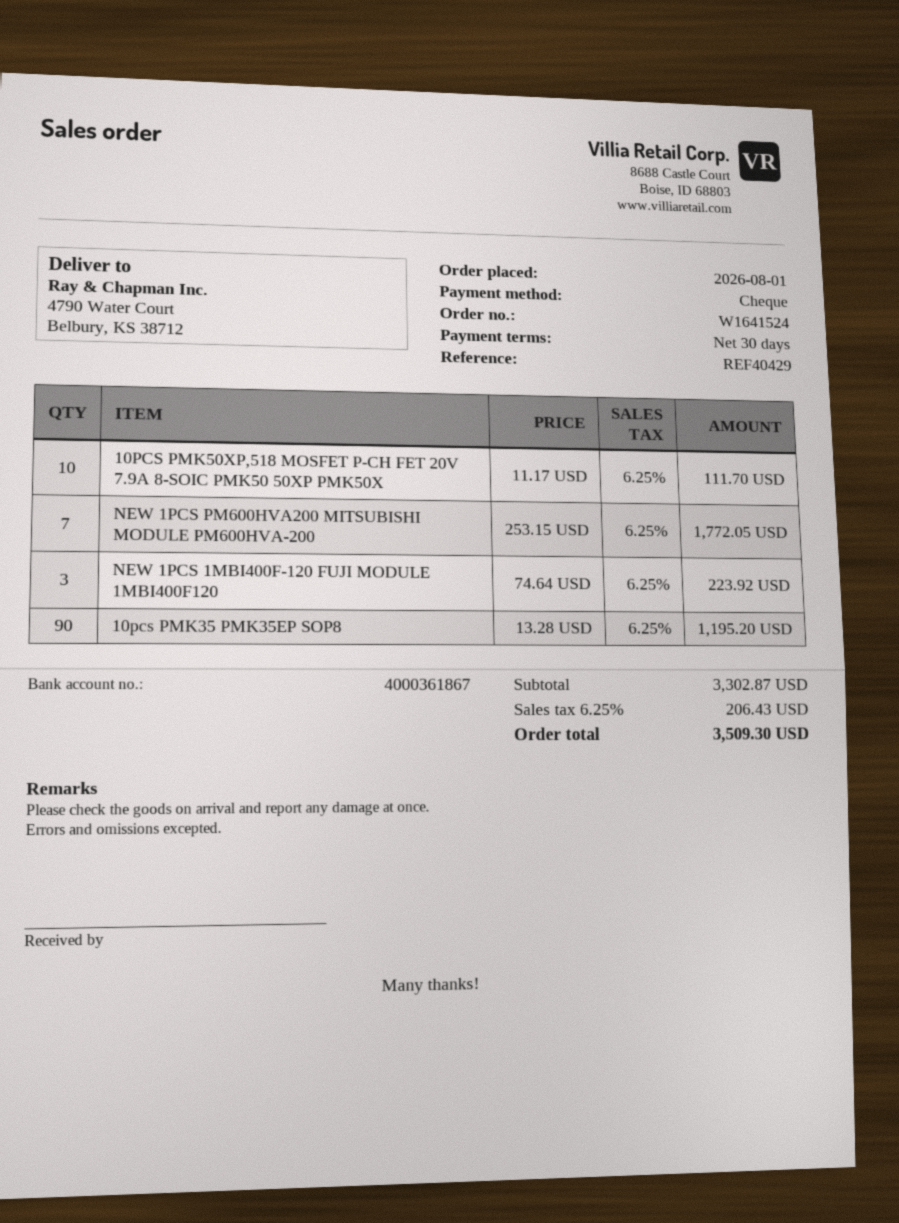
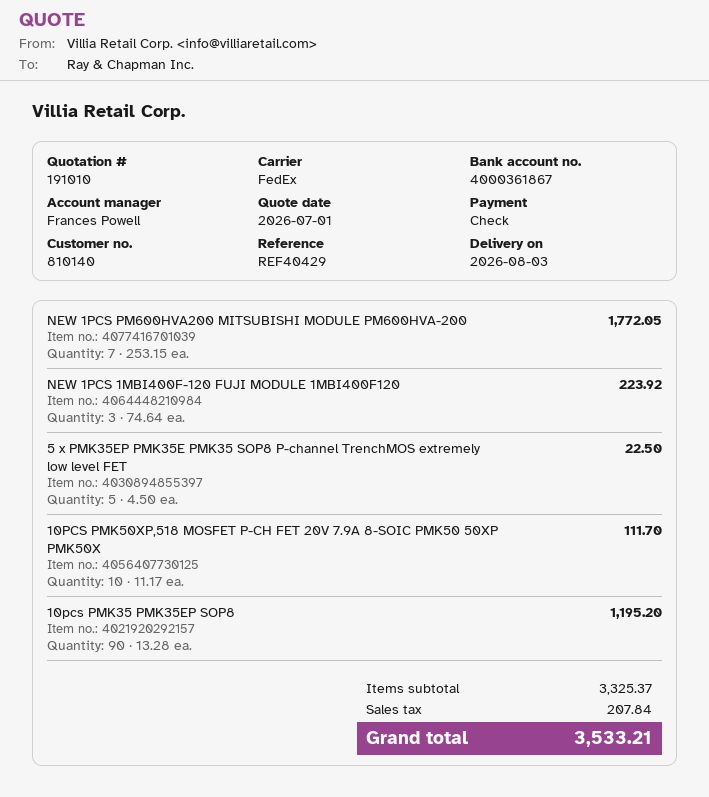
5 x PMK35EP PMK35E PMK35 SOP8 P-channel TrenchMOS extremely low level FET: none -> 5 x 4.50 = 22.50
subtotal: 3302.87 -> 3325.37
tax: 206.43 -> 207.84
total: 3509.30 -> 3533.21

